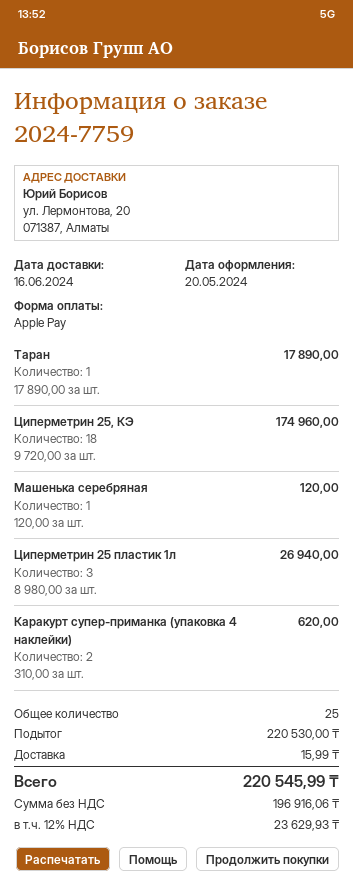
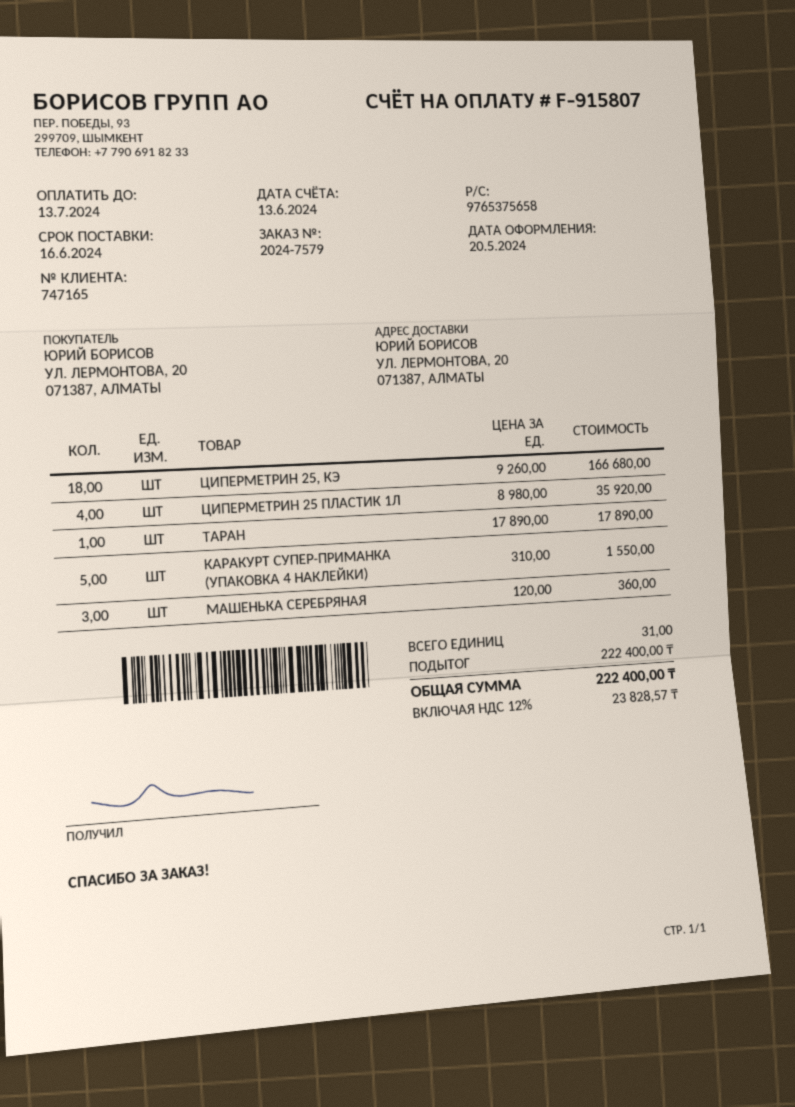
order number: 2024-7759 -> 2024-7579
Циперметрин 25, КЭ: 18 x 9720.00 = 174960.00 -> 18 x 9260.00 = 166680.00
Машенька серебряная: 1 x 120.00 = 120.00 -> 3 x 120.00 = 360.00
Циперметрин 25 пластик 1л: 3 x 8980.00 = 26940.00 -> 4 x 8980.00 = 35920.00
Каракурт супер-приманка (упаковка 4 наклейки): 2 x 310.00 = 620.00 -> 5 x 310.00 = 1550.00
total quantity: 25 -> 31
subtotal: 220530.00 -> 222400.00
shipping: 15.99 -> none
tax: 12% = 23629.93 -> 12% = 23828.57
total: 220545.99 -> 222400.00

